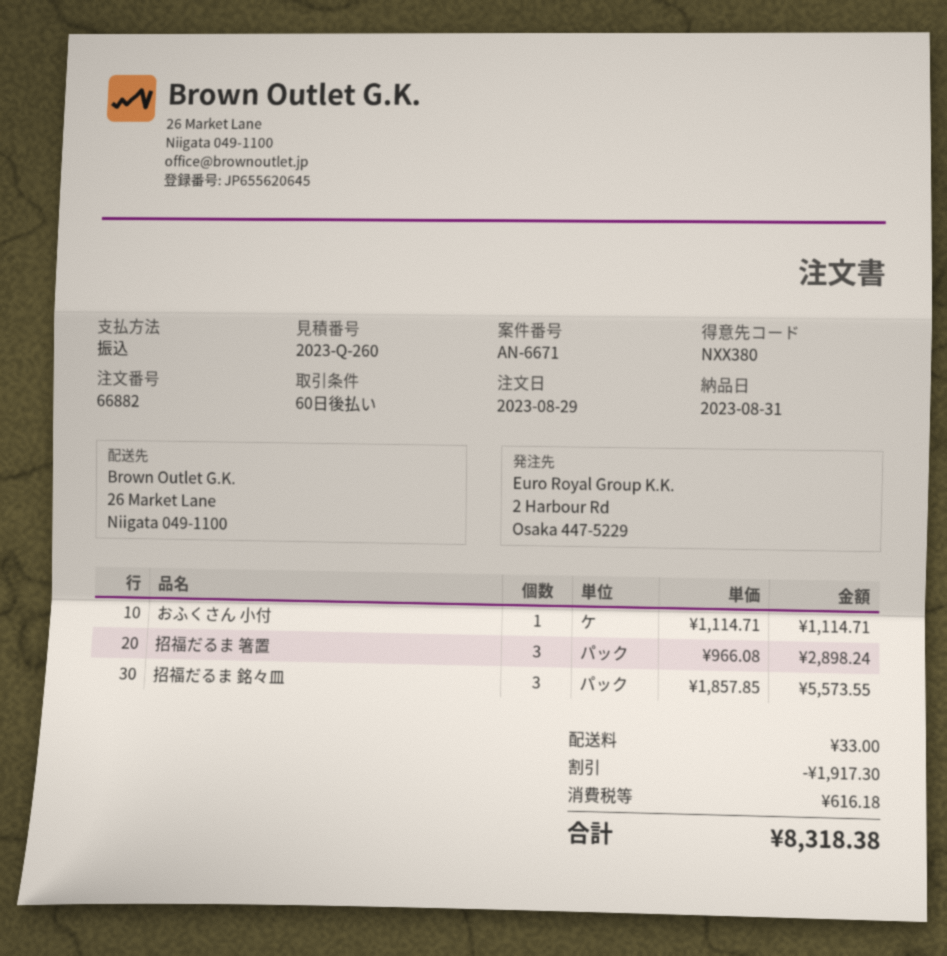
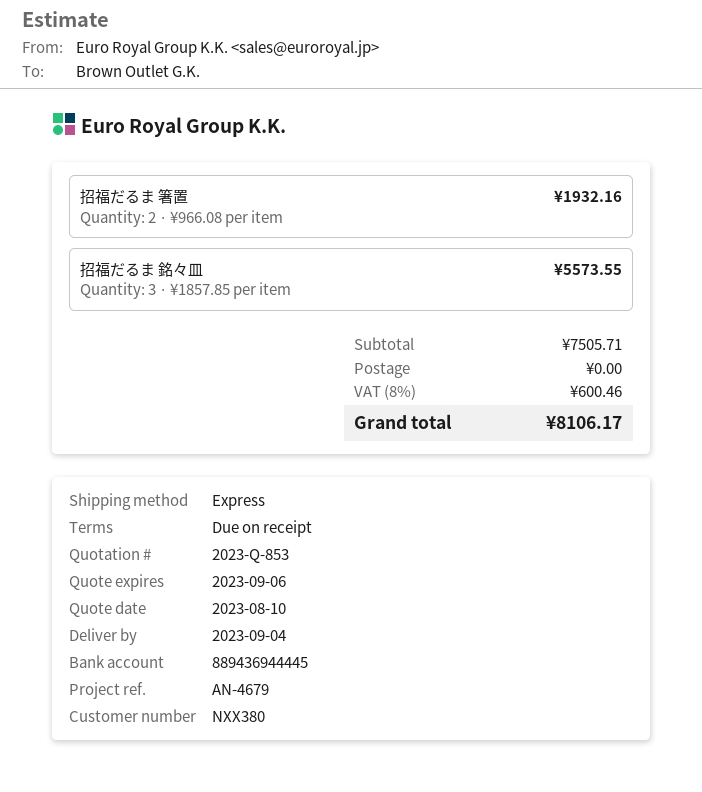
quote number: 2023-Q-260 -> 2023-Q-853
delivery date: 2023-08-31 -> 2023-09-04
payment terms: 60 days -> on receipt
reference: AN-6671 -> AN-4679
おふくさん 小付: 1 x 1114.71 = 1114.71 -> none
招福だるま 箸置: 3 x 966.08 = 2898.24 -> 2 x 966.08 = 1932.16
discount: 1917.30 -> none
shipping: 33.00 -> 0.00
tax: 616.18 -> 600.46
total: 8318.38 -> 8106.17

